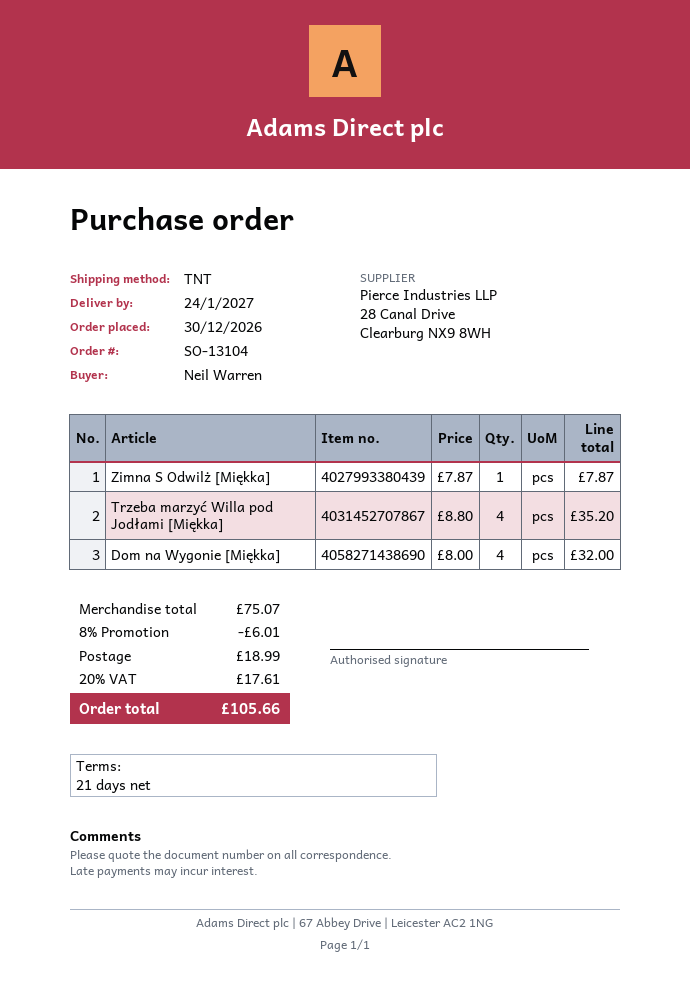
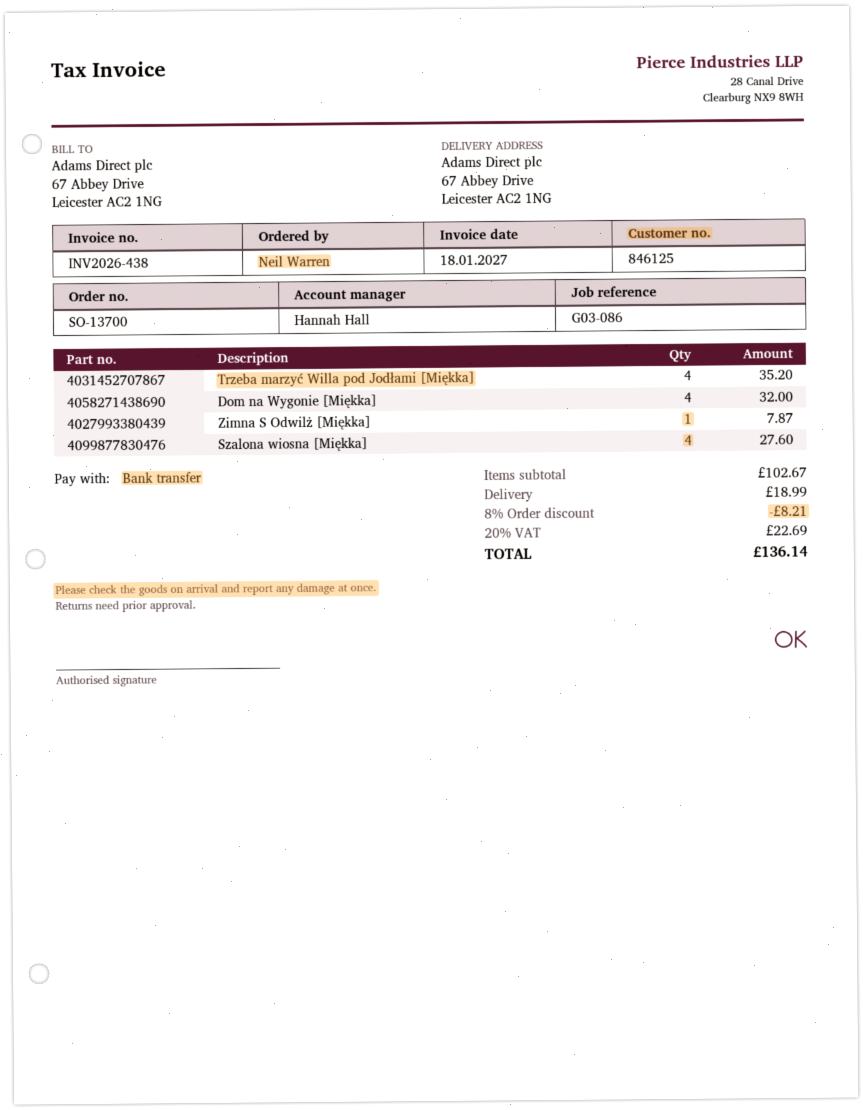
order number: SO-13104 -> SO-13700
Szalona wiosna [Miękka]: none -> 4 for 27.60
subtotal: 75.07 -> 102.67
discount: 8% = 6.01 -> 8% = 8.21
tax: 20% = 17.61 -> 20% = 22.69
total: 105.66 -> 136.14

